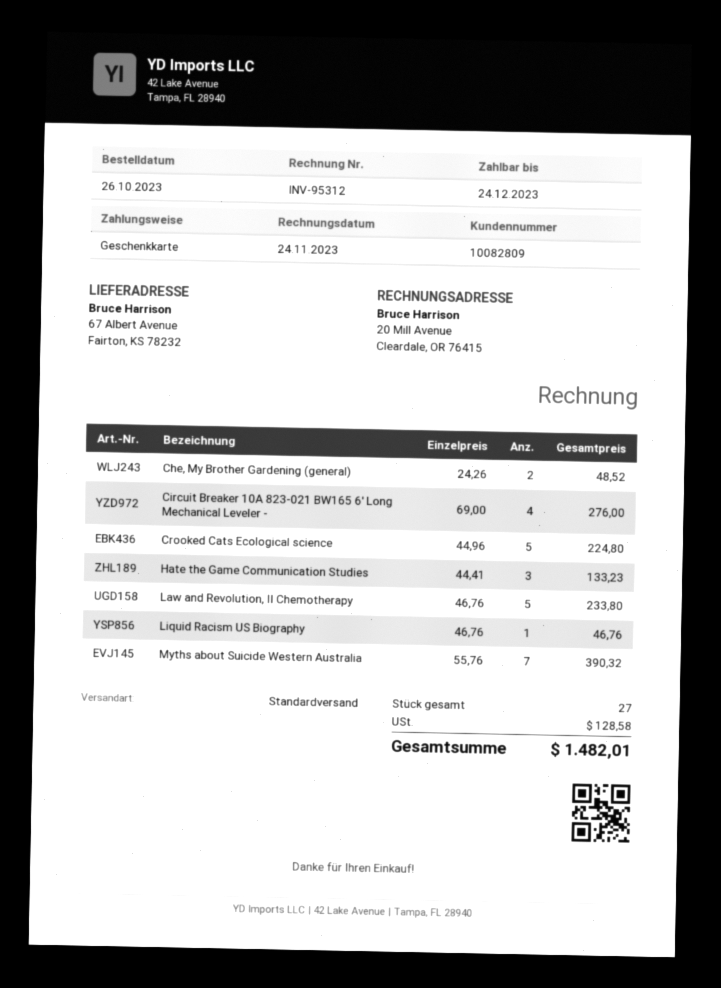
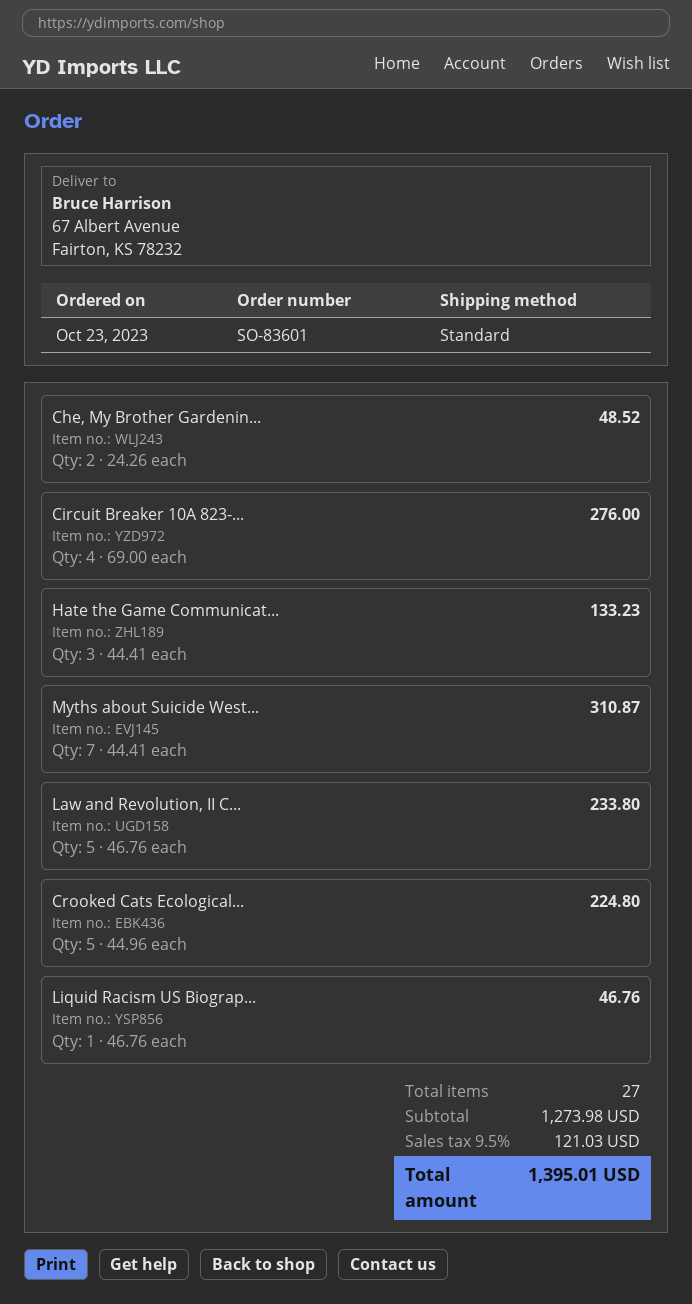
order date: 2023-10-26 -> 2023-10-23
Myths about Suicide Western Australia: 7 x 55.76 = 390.32 -> 7 x 44.41 = 310.87
tax: 128.58 -> 121.03
total: 1482.01 -> 1395.01

